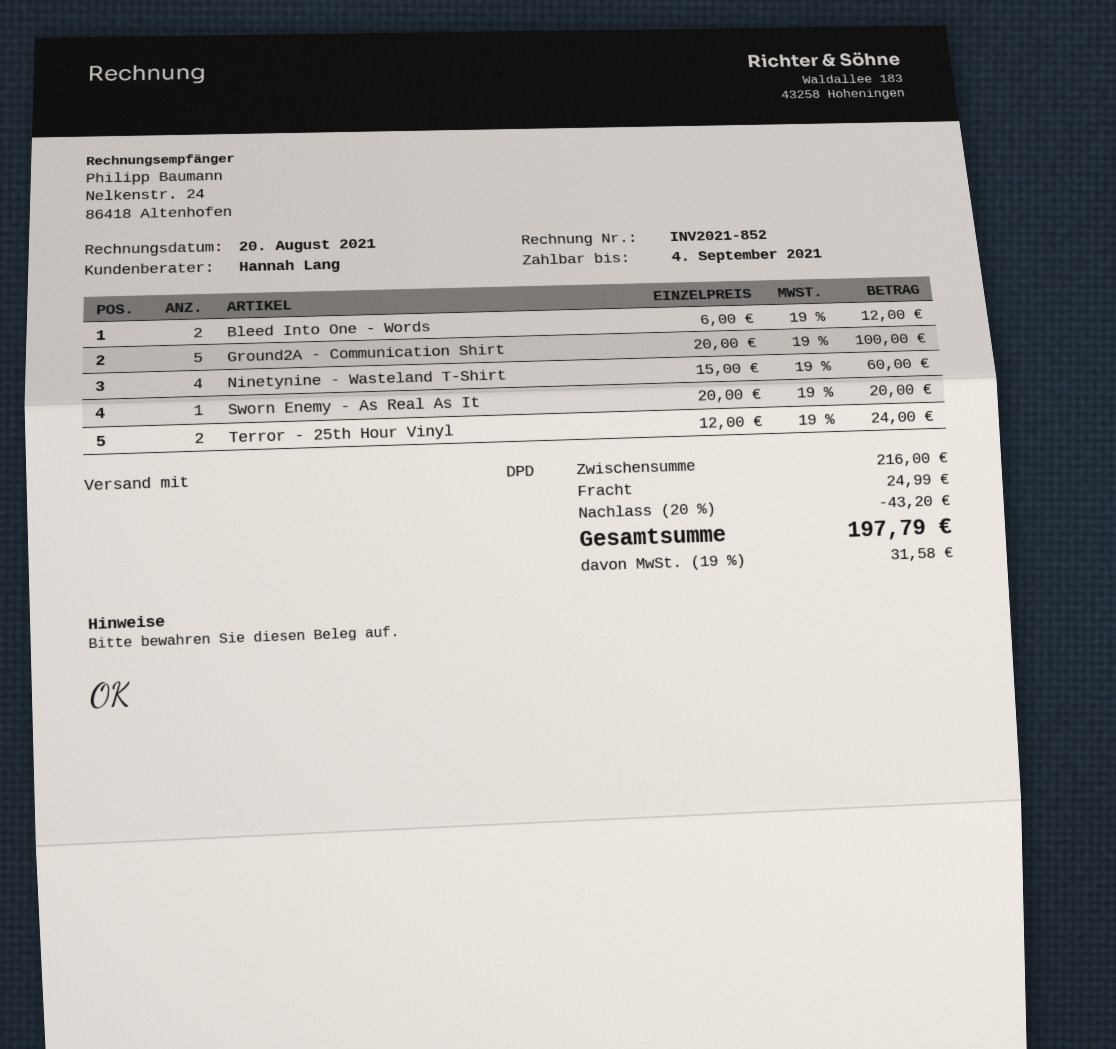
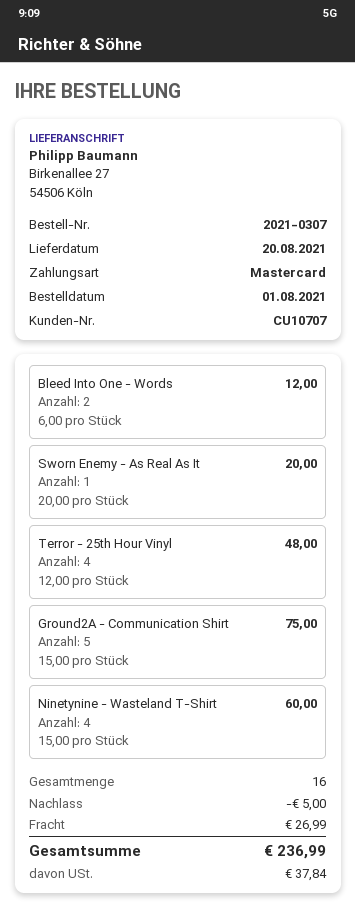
Ground2A - Communication Shirt: 5 x 20.00 = 100.00 -> 5 x 15.00 = 75.00
Terror - 25th Hour Vinyl: 2 x 12.00 = 24.00 -> 4 x 12.00 = 48.00
discount: 43.20 -> 5.00
shipping: 24.99 -> 26.99
tax: 31.58 -> 37.84
total: 197.79 -> 236.99

